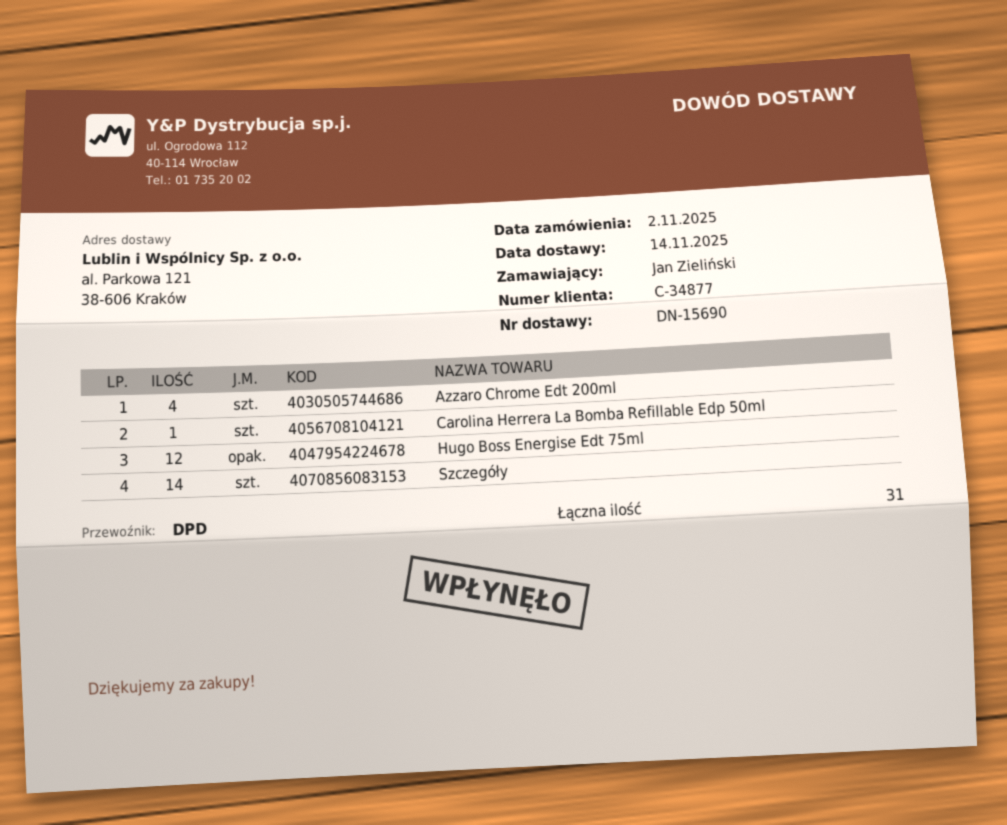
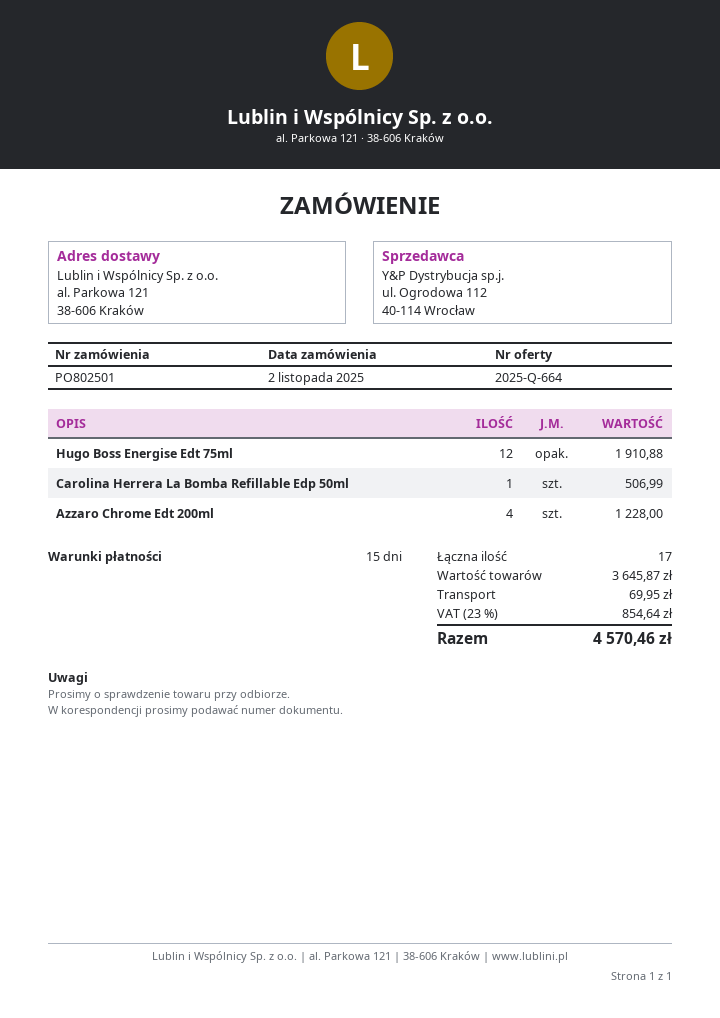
Szczegóły: 14 -> none
total quantity: 31 -> 17

